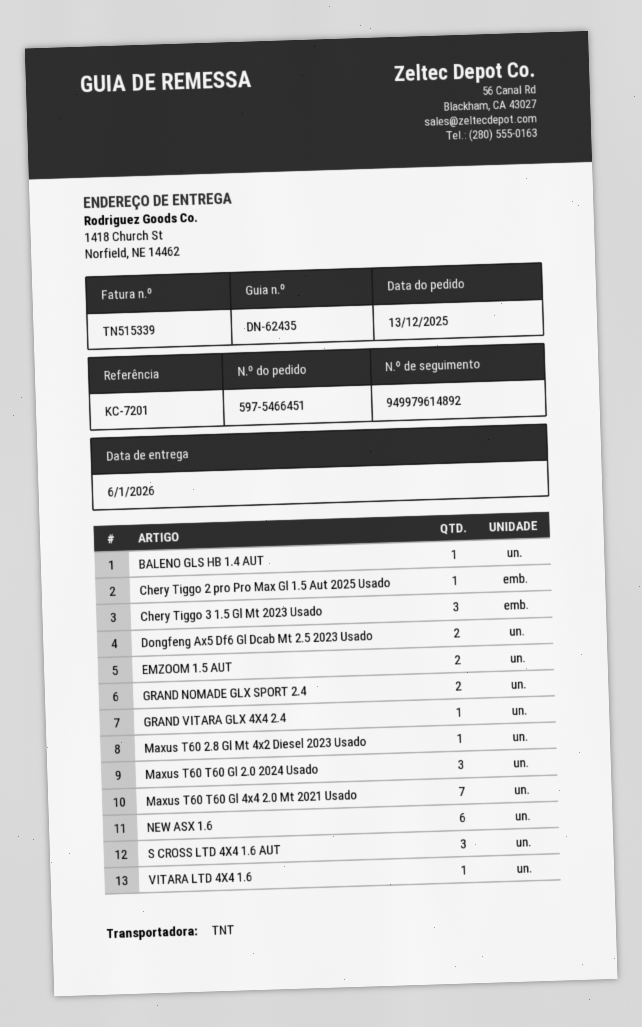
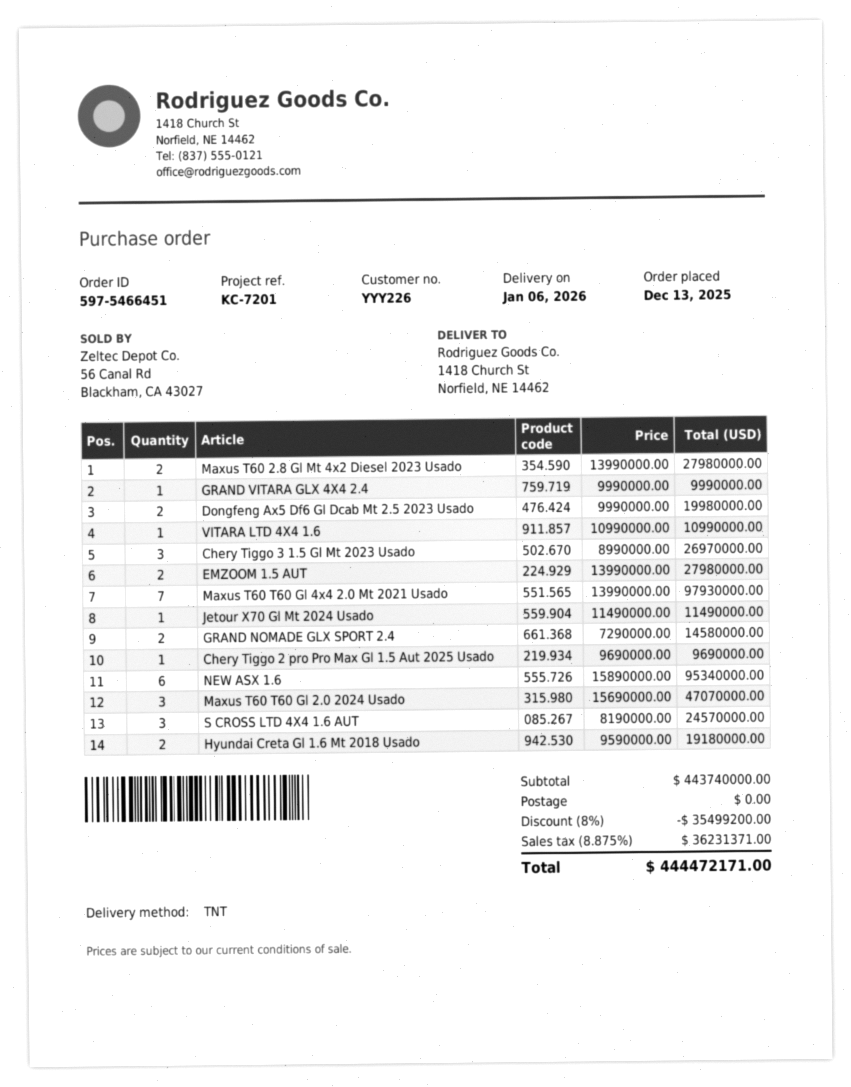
BALENO GLS HB 1.4 AUT: 1 -> none
Maxus T60 2.8 Gl Mt 4x2 Diesel 2023 Usado: 1 -> 2
Jetour X70 Gl Mt 2024 Usado: none -> 1
Hyundai Creta Gl 1.6 Mt 2018 Usado: none -> 2

